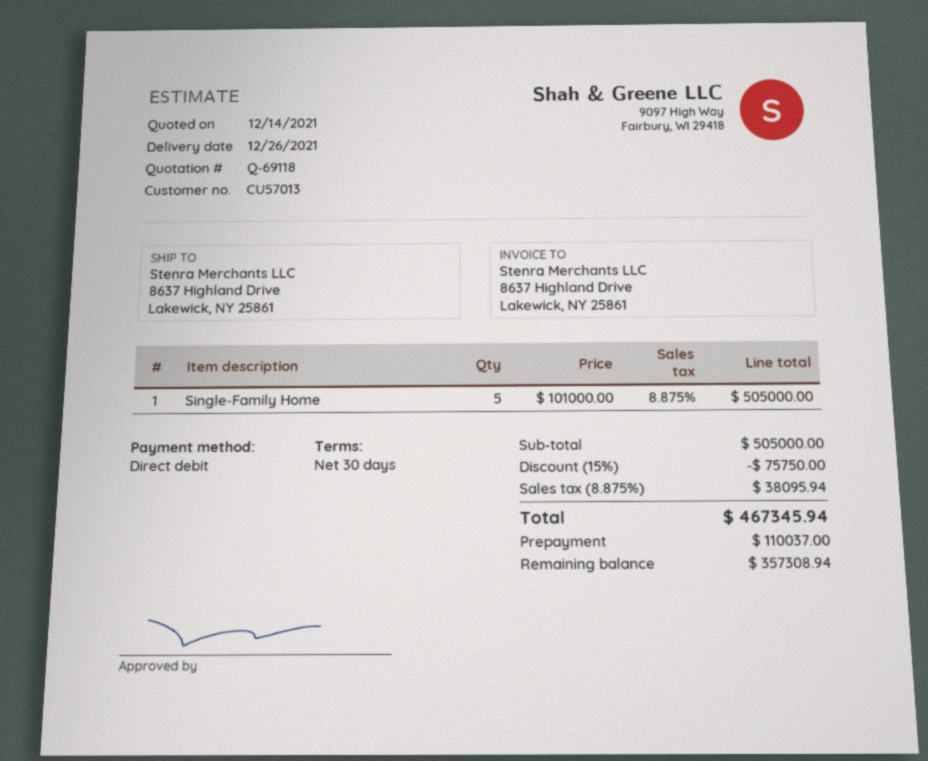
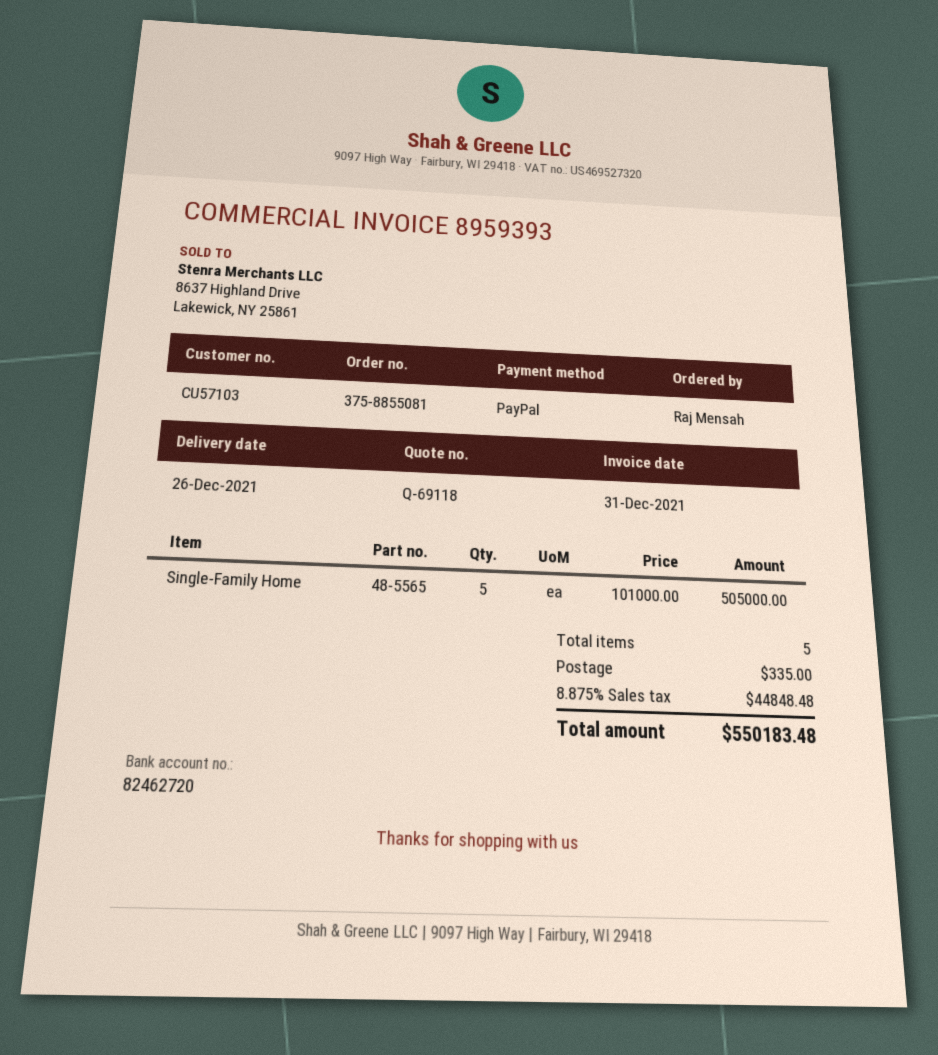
customer number: CU57013 -> CU57103
payment method: direct debit -> PayPal
discount: 15% = 75750.00 -> none
shipping: none -> 335.00
tax: 8.875% = 38095.94 -> 8.875% = 44848.48
total: 467345.94 -> 550183.48

